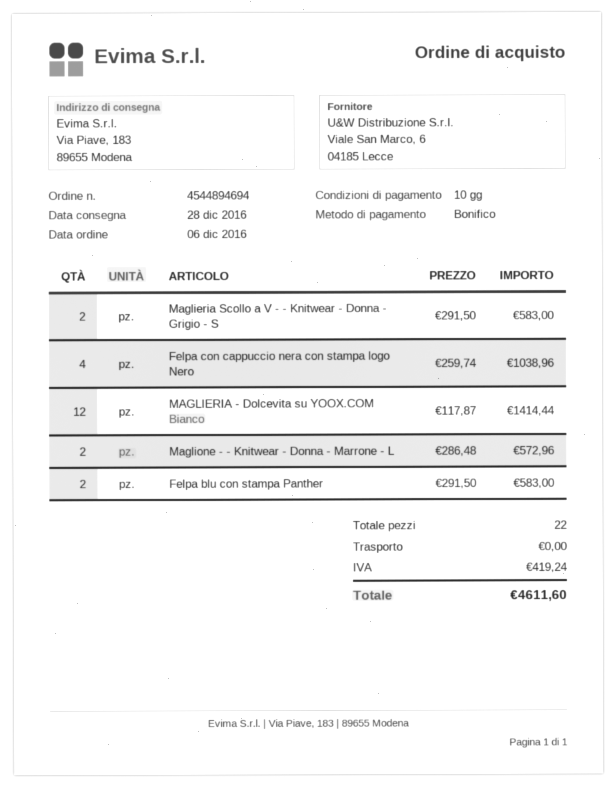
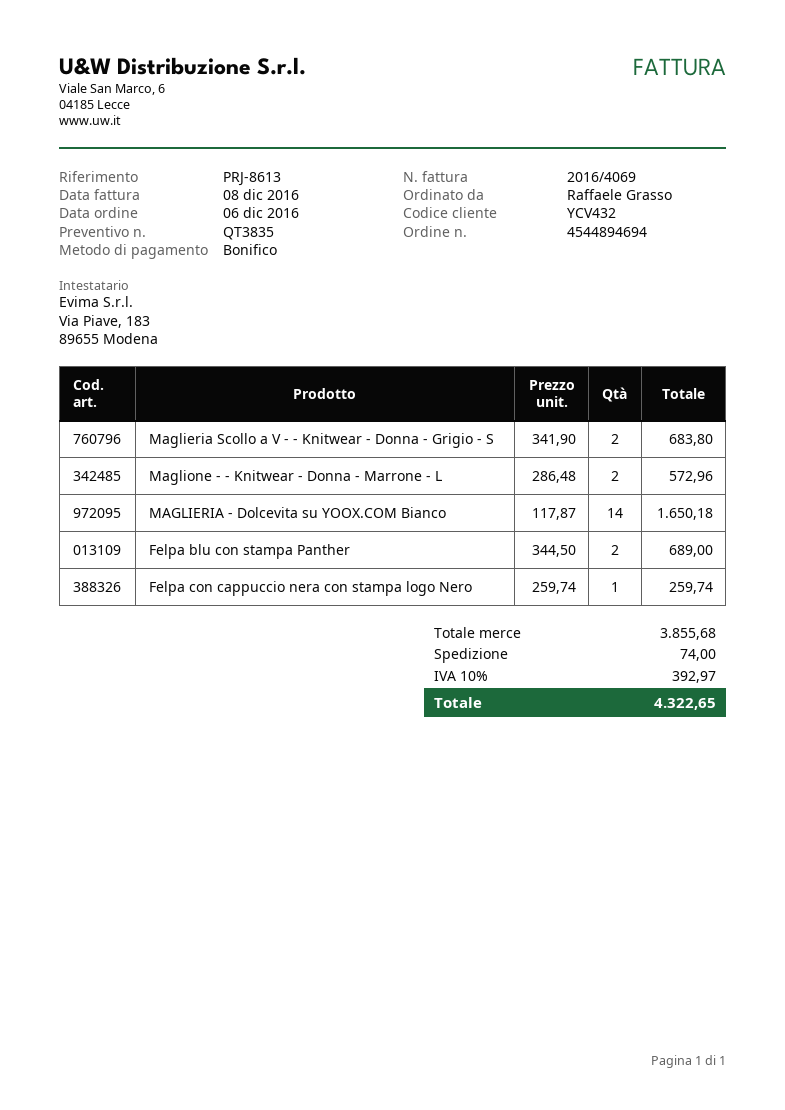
Maglieria Scollo a V - - Knitwear - Donna - Grigio - S: 2 x 291.50 = 583.00 -> 2 x 341.90 = 683.80
Felpa con cappuccio nera con stampa logo Nero: 4 x 259.74 = 1038.96 -> 1 x 259.74 = 259.74
MAGLIERIA - Dolcevita su YOOX.COM Bianco: 12 x 117.87 = 1414.44 -> 14 x 117.87 = 1650.18
Felpa blu con stampa Panther: 2 x 291.50 = 583.00 -> 2 x 344.50 = 689.00
shipping: 0.00 -> 74.00
tax: 419.24 -> 392.97
total: 4611.60 -> 4322.65

